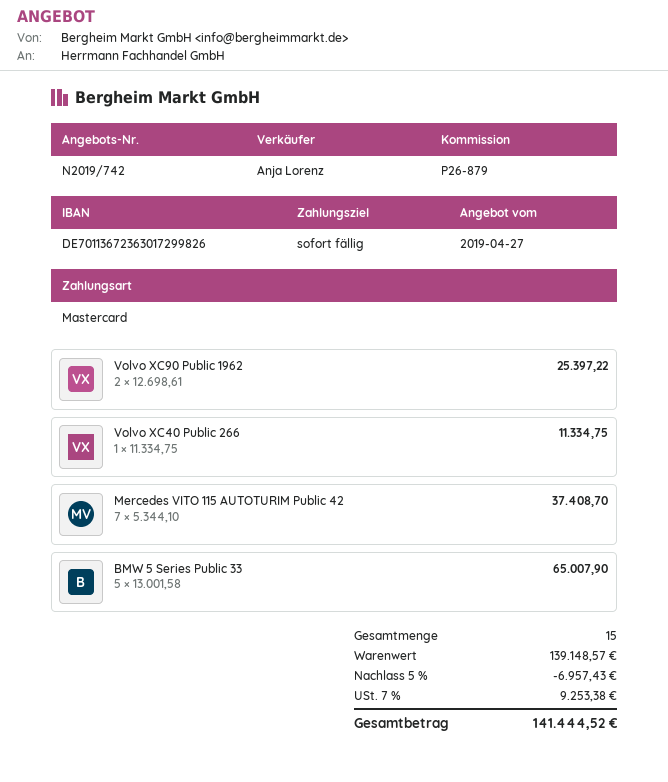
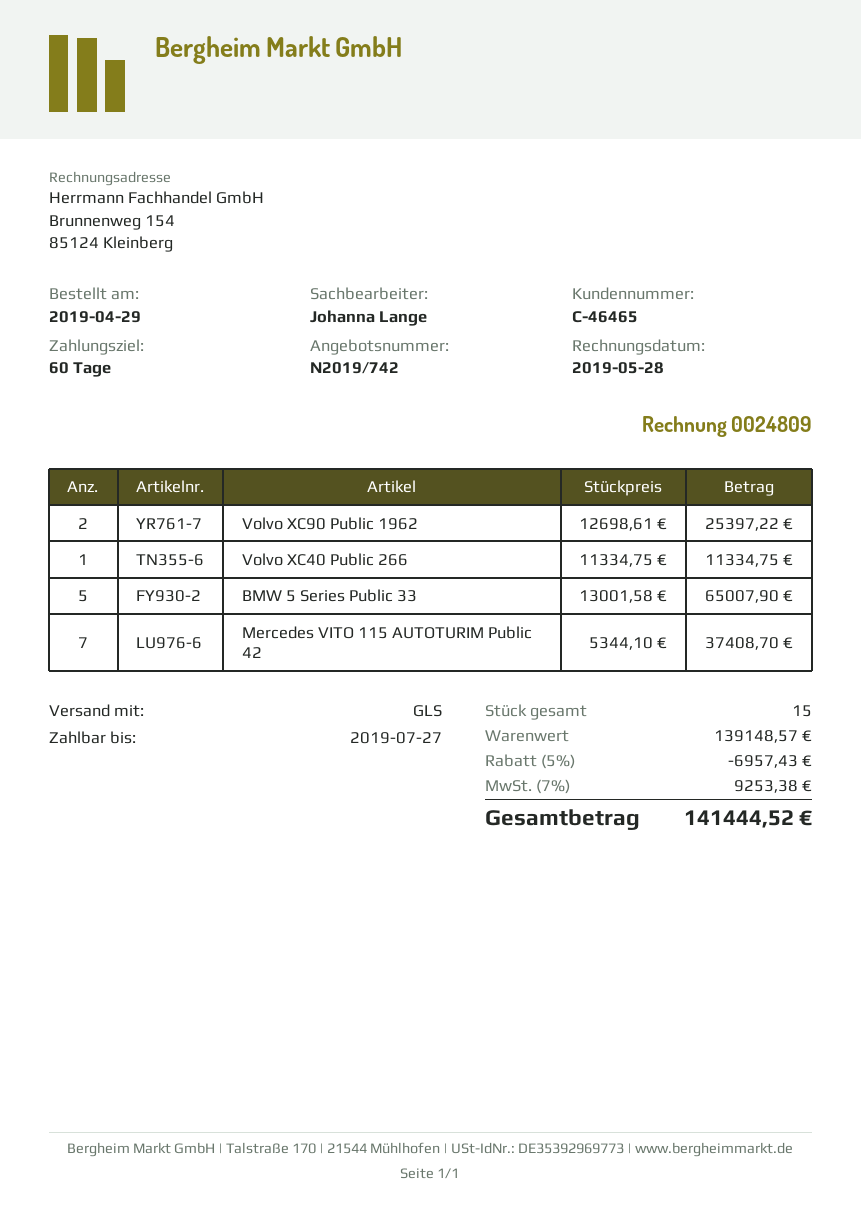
payment terms: on receipt -> 60 days
sales rep: Anja Lorenz -> Johanna Lange

